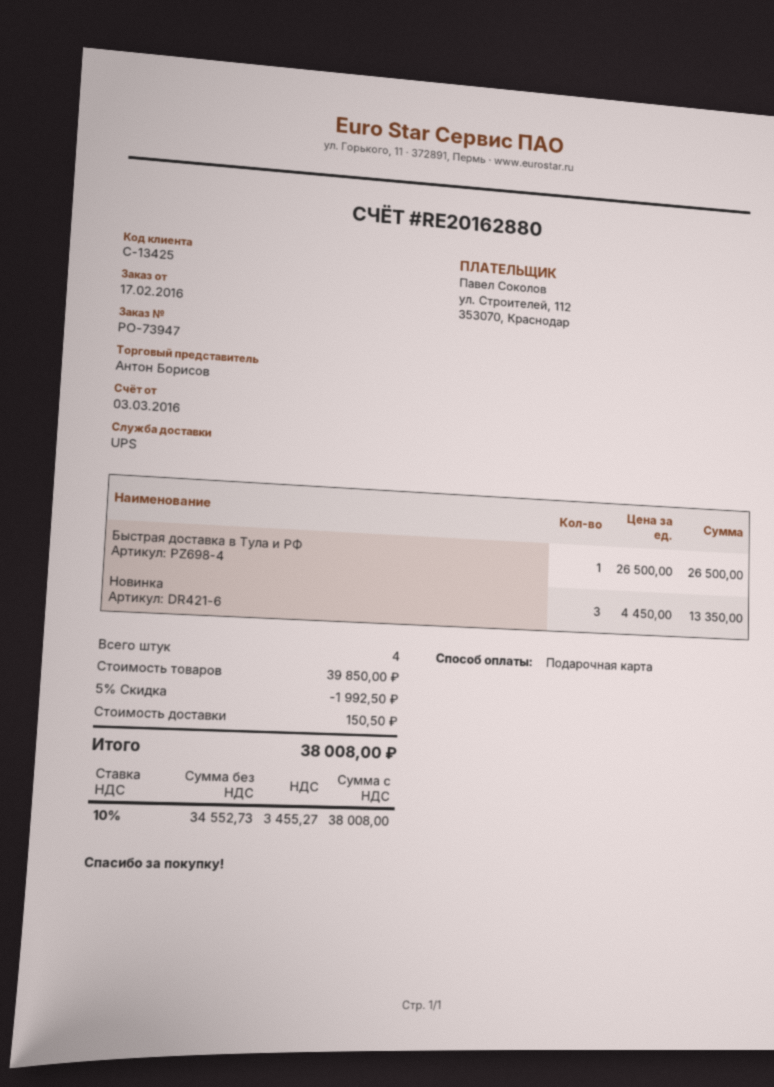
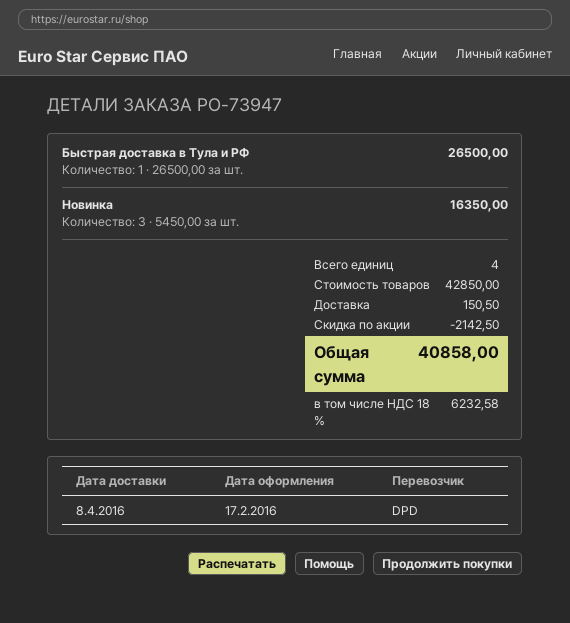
shipping method: UPS -> DPD
Новинка: 3 x 4450.00 = 13350.00 -> 3 x 5450.00 = 16350.00
subtotal: 39850.00 -> 42850.00
discount: 1992.50 -> 2142.50
tax: 10% = 3455.27 -> 18% = 6232.58
total: 38008.00 -> 40858.00

